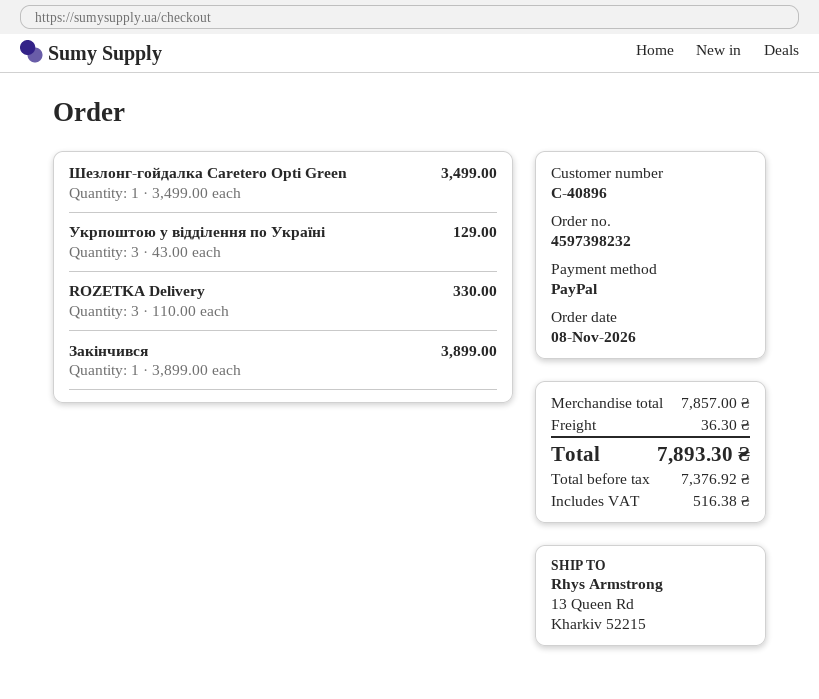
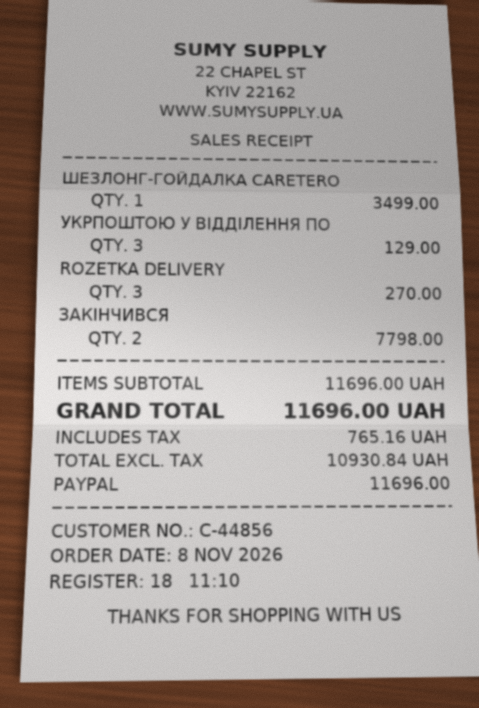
customer number: C-40896 -> C-44856
ROZETKA Delivery: 3 for 330.00 -> 3 for 270.00
Закінчився: 1 for 3899.00 -> 2 for 7798.00
subtotal: 7857.00 -> 11696.00
shipping: 36.30 -> none
net: 7376.92 -> 10930.84
tax: 516.38 -> 765.16
total: 7893.30 -> 11696.00

